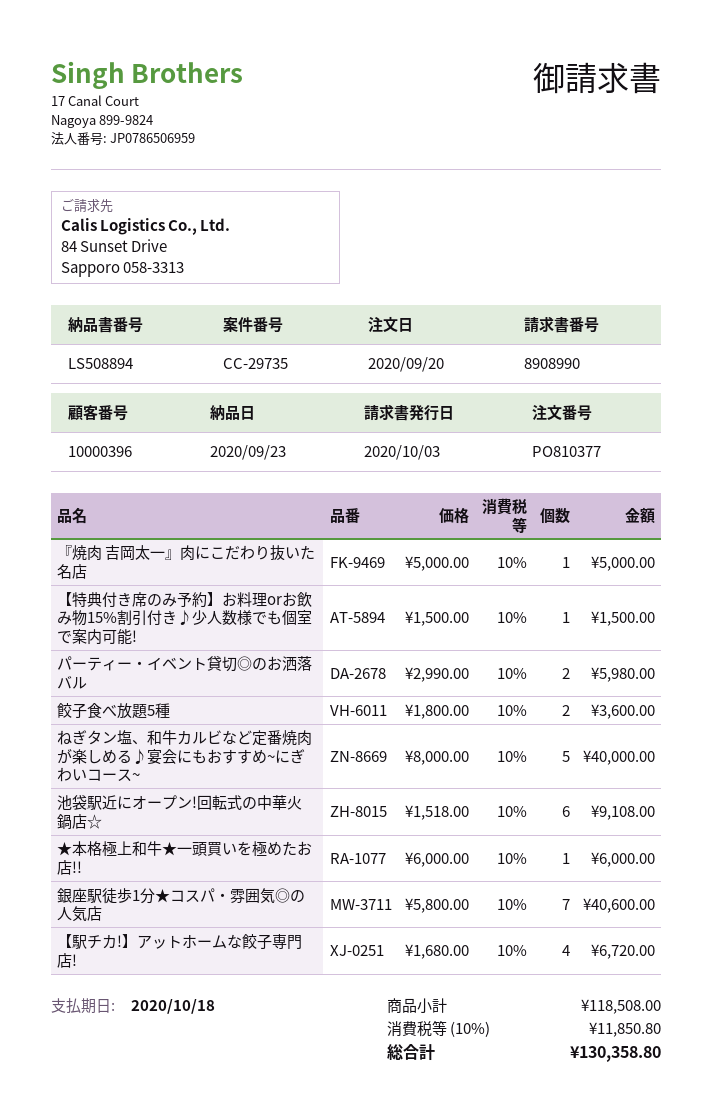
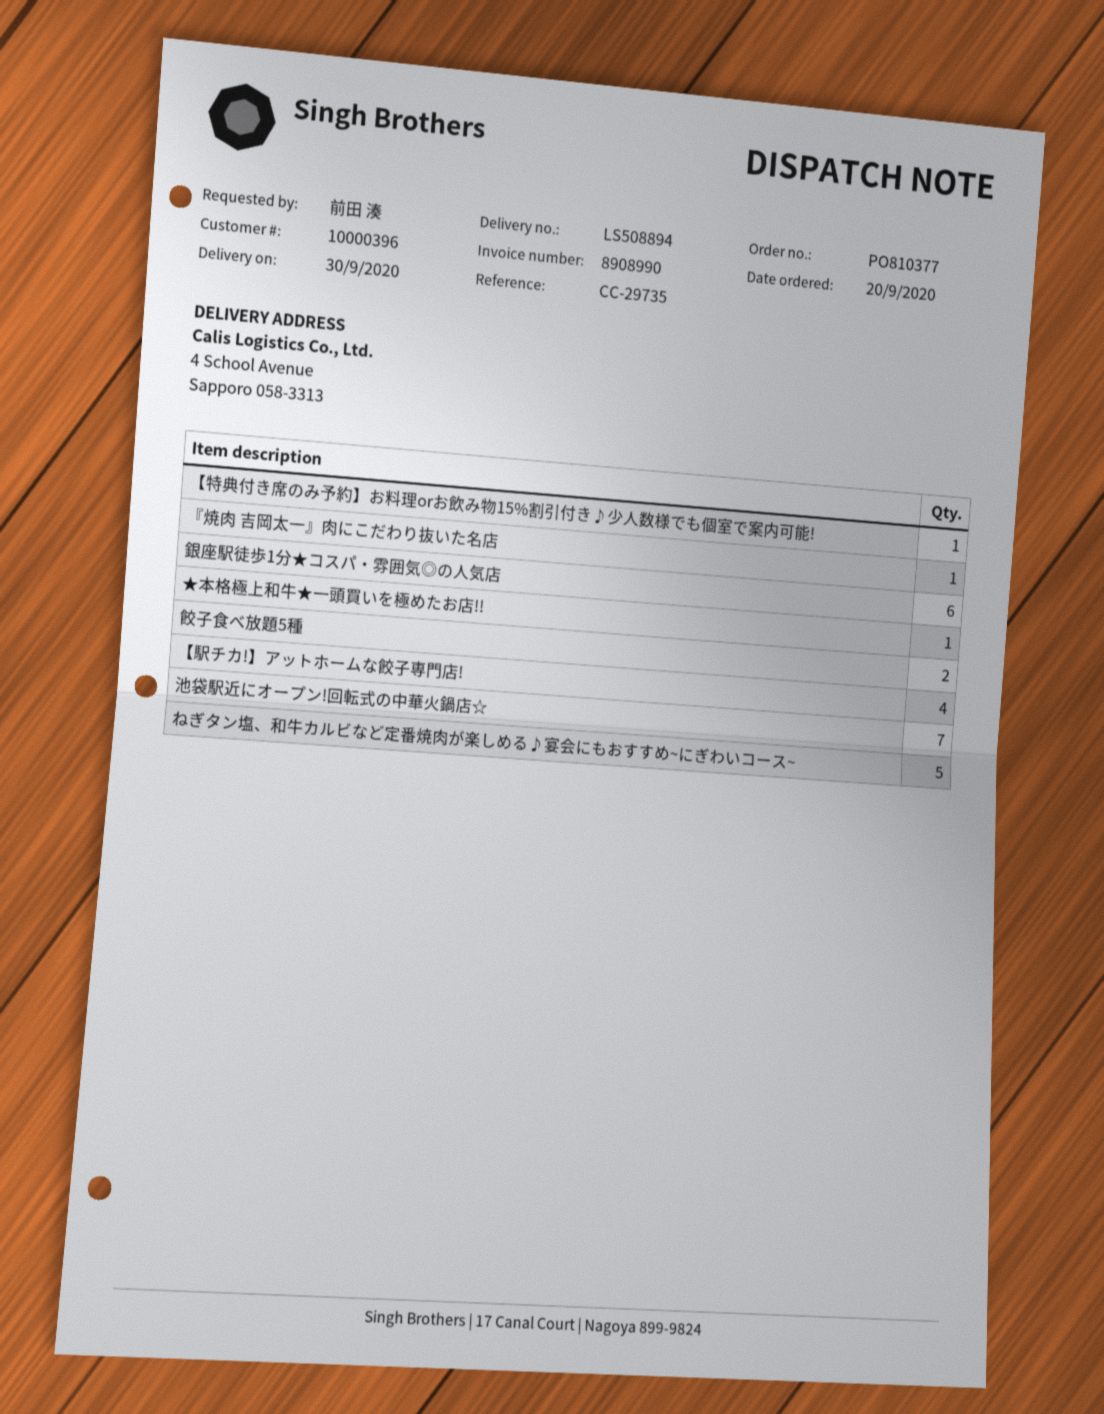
delivery date: 2020-09-23 -> 2020-09-30
パーティー・イベント貸切◎のお洒落バル: 2 -> none
池袋駅近にオープン!回転式の中華火鍋店☆: 6 -> 7
銀座駅徒歩1分★コスパ・雰囲気◎の人気店: 7 -> 6

